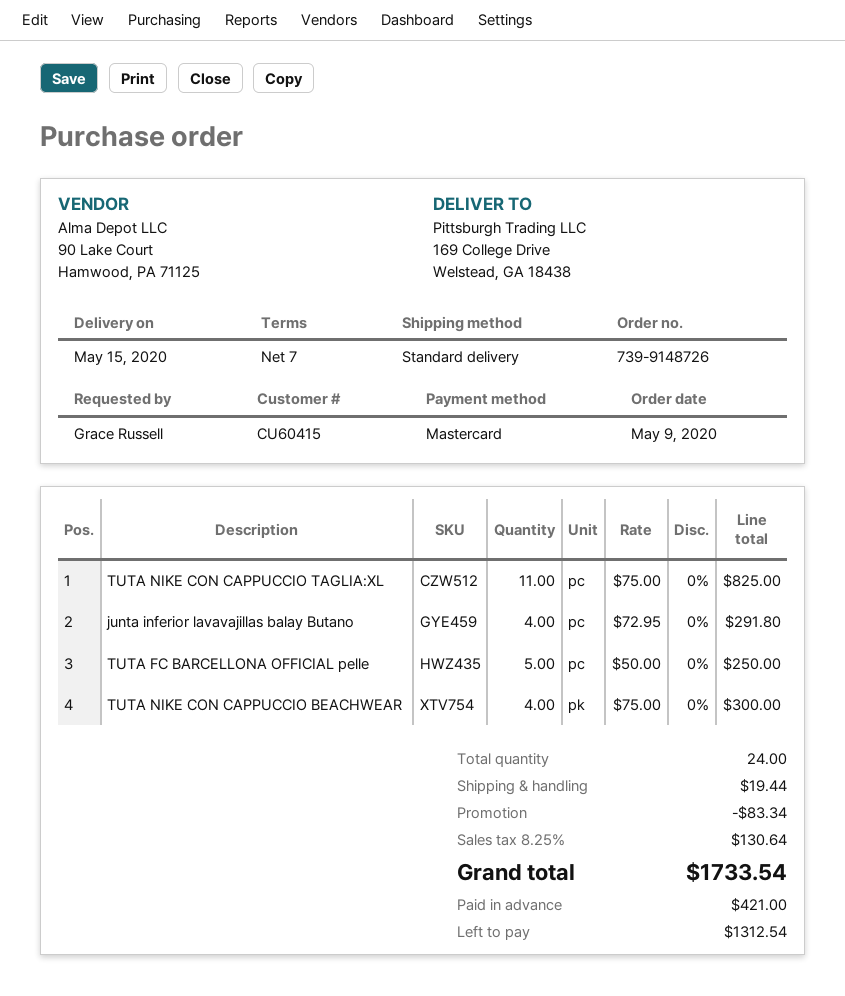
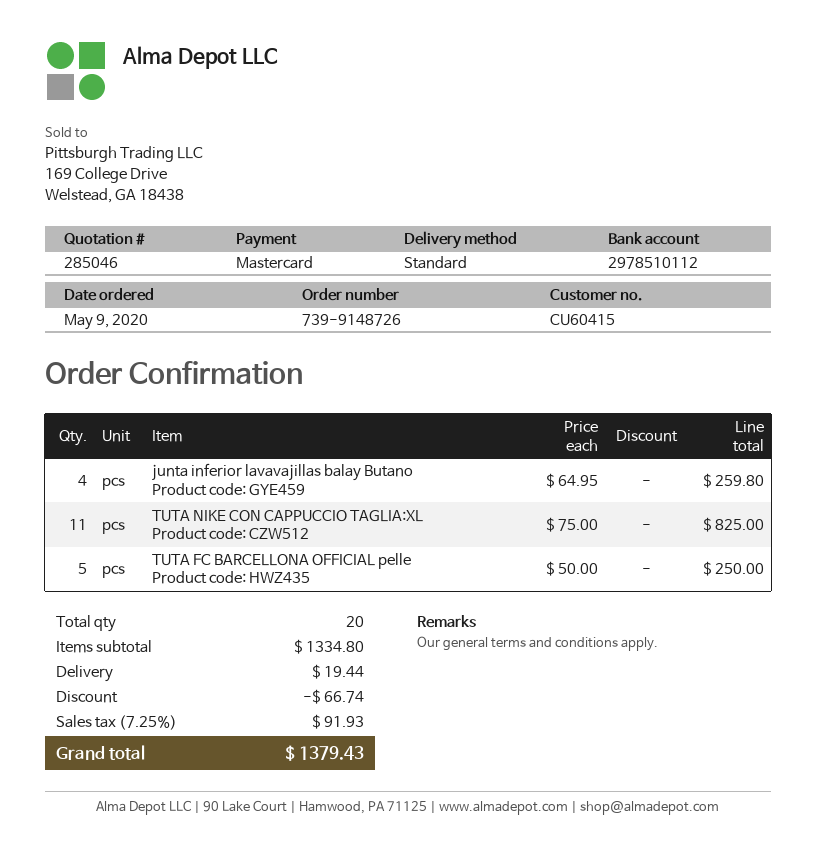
junta inferior lavavajillas balay Butano: 4 x 72.95 = 291.80 -> 4 x 64.95 = 259.80
TUTA NIKE CON CAPPUCCIO BEACHWEAR: 4 x 75.00 = 300.00 -> none
total quantity: 24 -> 20
discount: 83.34 -> 66.74
tax: 8.25% = 130.64 -> 7.25% = 91.93
total: 1733.54 -> 1379.43

